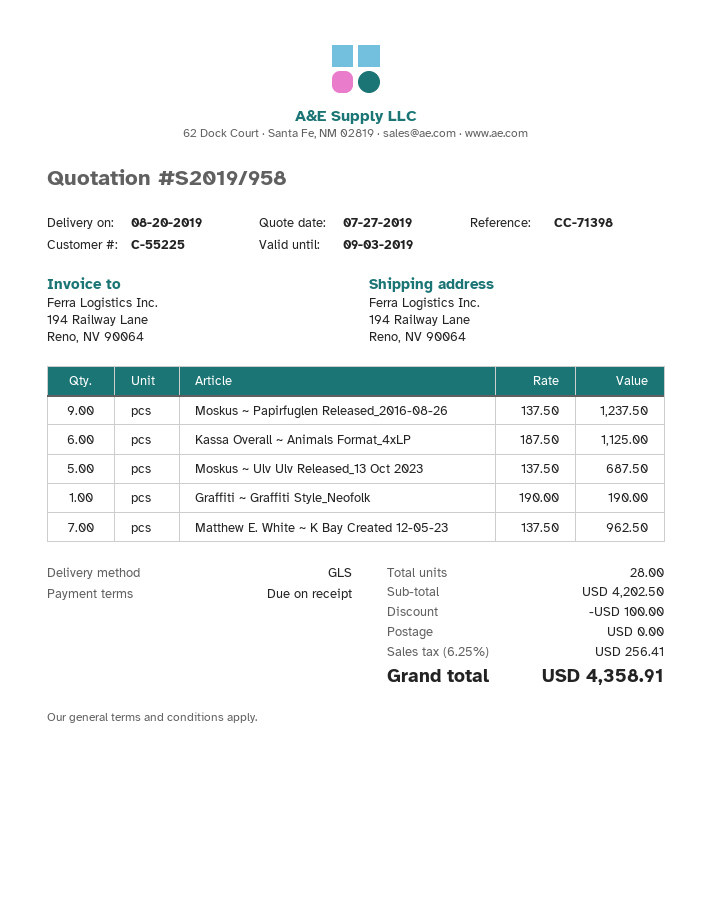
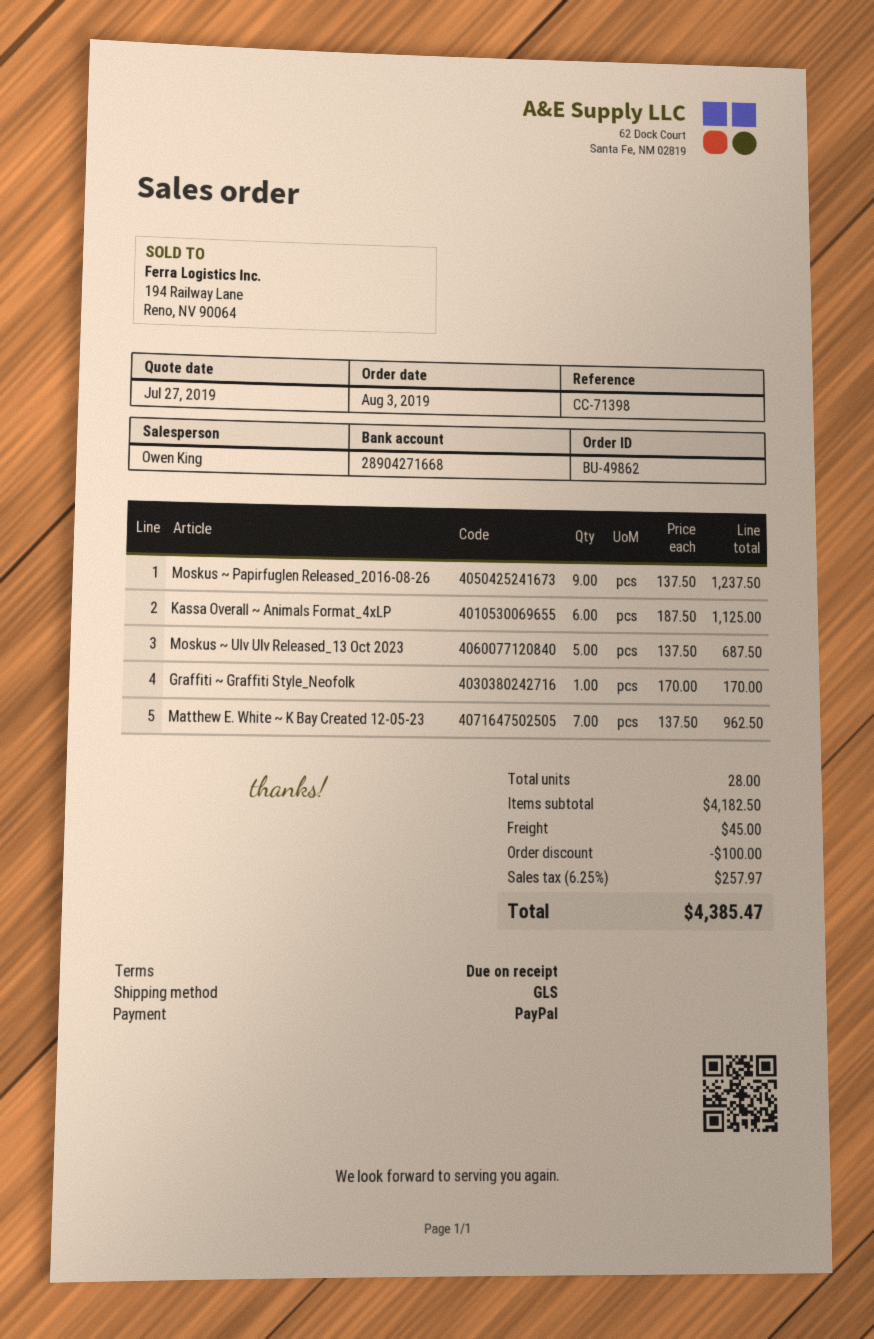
Graffiti ~ Graffiti Style_Neofolk: 1 x 190.00 = 190.00 -> 1 x 170.00 = 170.00
subtotal: 4202.50 -> 4182.50
shipping: 0.00 -> 45.00
tax: 6.25% = 256.41 -> 6.25% = 257.97
total: 4358.91 -> 4385.47

